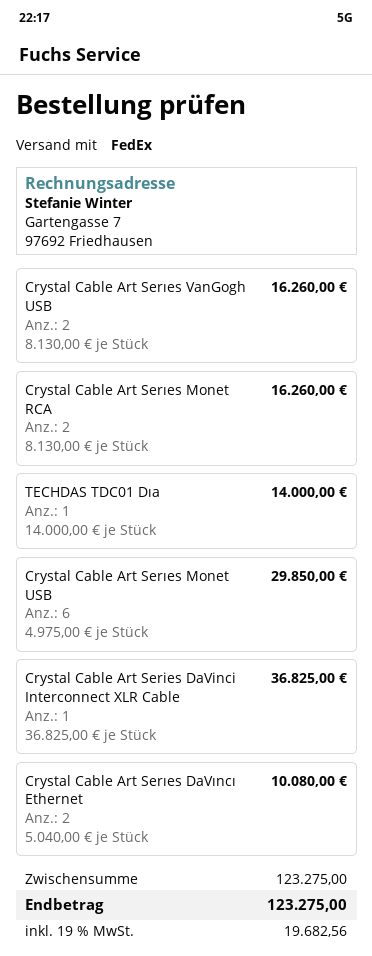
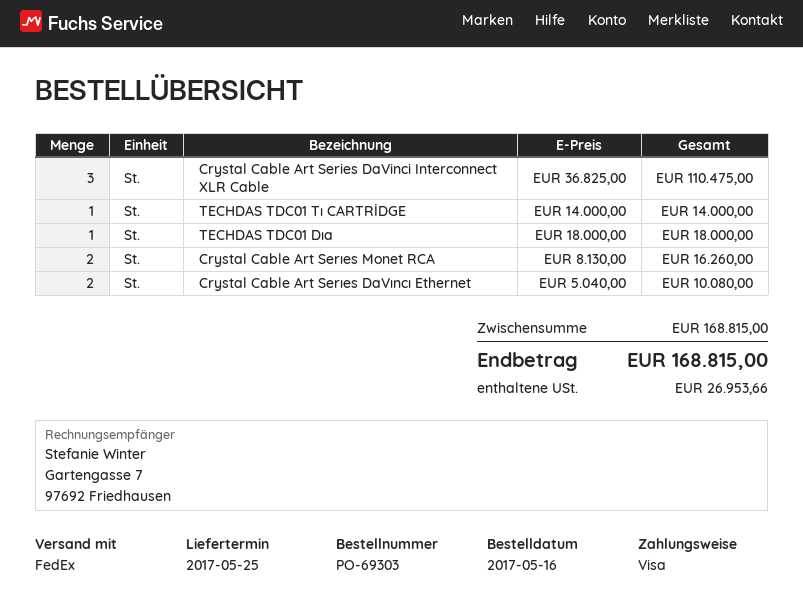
Crystal Cable Art Serıes VanGogh USB: 2 x 8130.00 = 16260.00 -> none
TECHDAS TDC01 Dıa: 1 x 14000.00 = 14000.00 -> 1 x 18000.00 = 18000.00
Crystal Cable Art Serıes Monet USB: 6 x 4975.00 = 29850.00 -> none
Crystal Cable Art Series DaVinci Interconnect XLR Cable: 1 x 36825.00 = 36825.00 -> 3 x 36825.00 = 110475.00
TECHDAS TDC01 Tı CARTRİDGE: none -> 1 x 14000.00 = 14000.00
subtotal: 123275.00 -> 168815.00
tax: 19682.56 -> 26953.66
total: 123275.00 -> 168815.00

